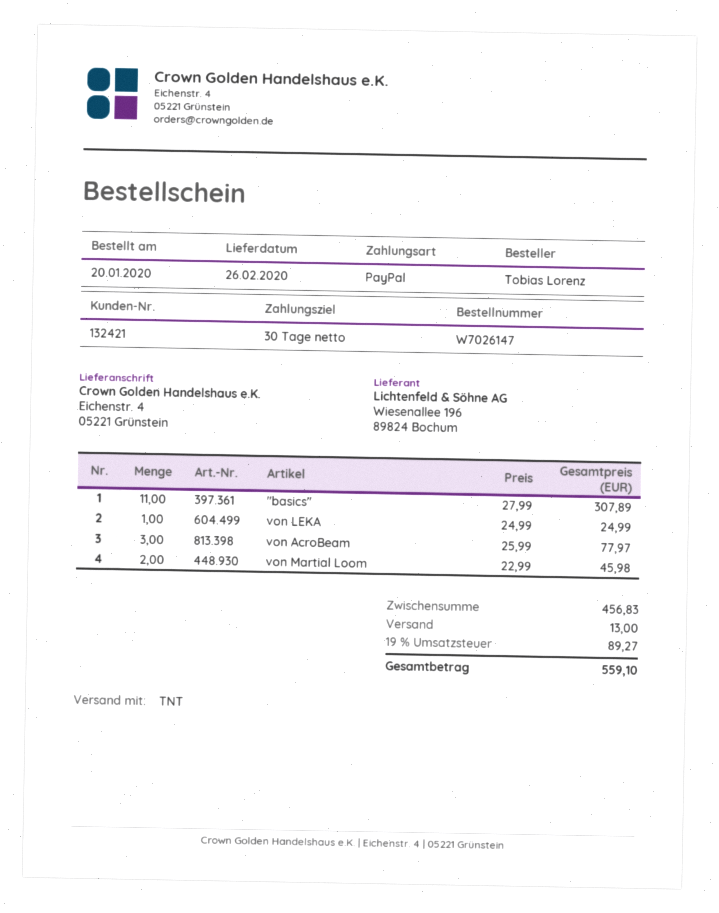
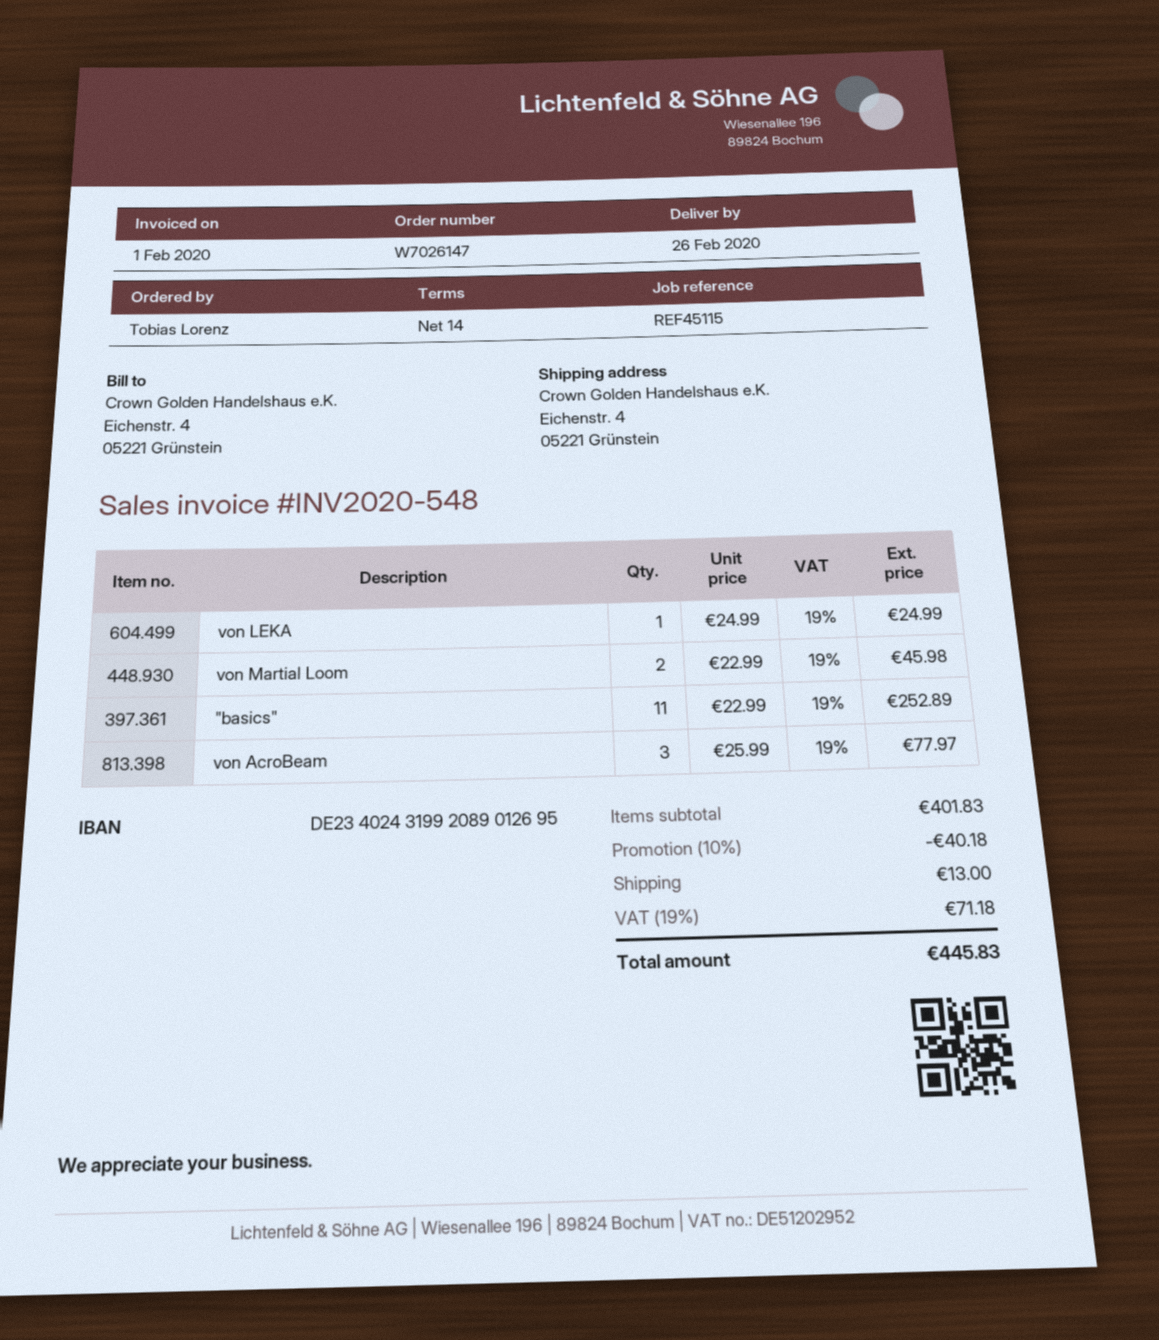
payment terms: 30 days -> 14 days
"basics": 11 x 27.99 = 307.89 -> 11 x 22.99 = 252.89
subtotal: 456.83 -> 401.83
discount: none -> 10% = 40.18
tax: 19% = 89.27 -> 19% = 71.18
total: 559.10 -> 445.83

